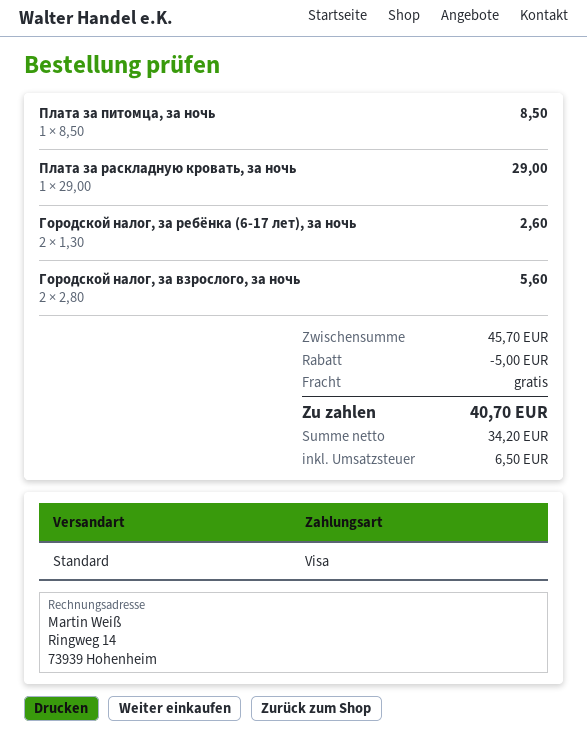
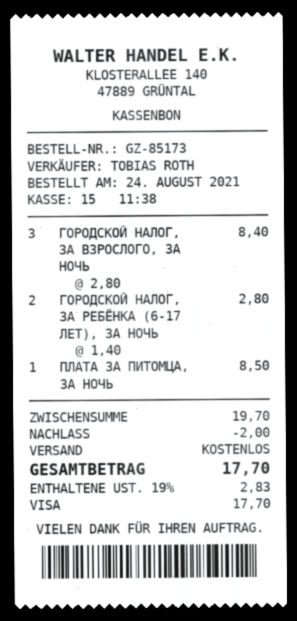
Плата за раскладную кровать, за ночь: 1 x 29.00 = 29.00 -> none
Городской налог, за ребёнка (6-17 лет), за ночь: 2 x 1.30 = 2.60 -> 2 x 1.40 = 2.80
Городской налог, за взрослого, за ночь: 2 x 2.80 = 5.60 -> 3 x 2.80 = 8.40
subtotal: 45.70 -> 19.70
discount: 5.00 -> 2.00
tax: 6.50 -> 2.83
total: 40.70 -> 17.70

